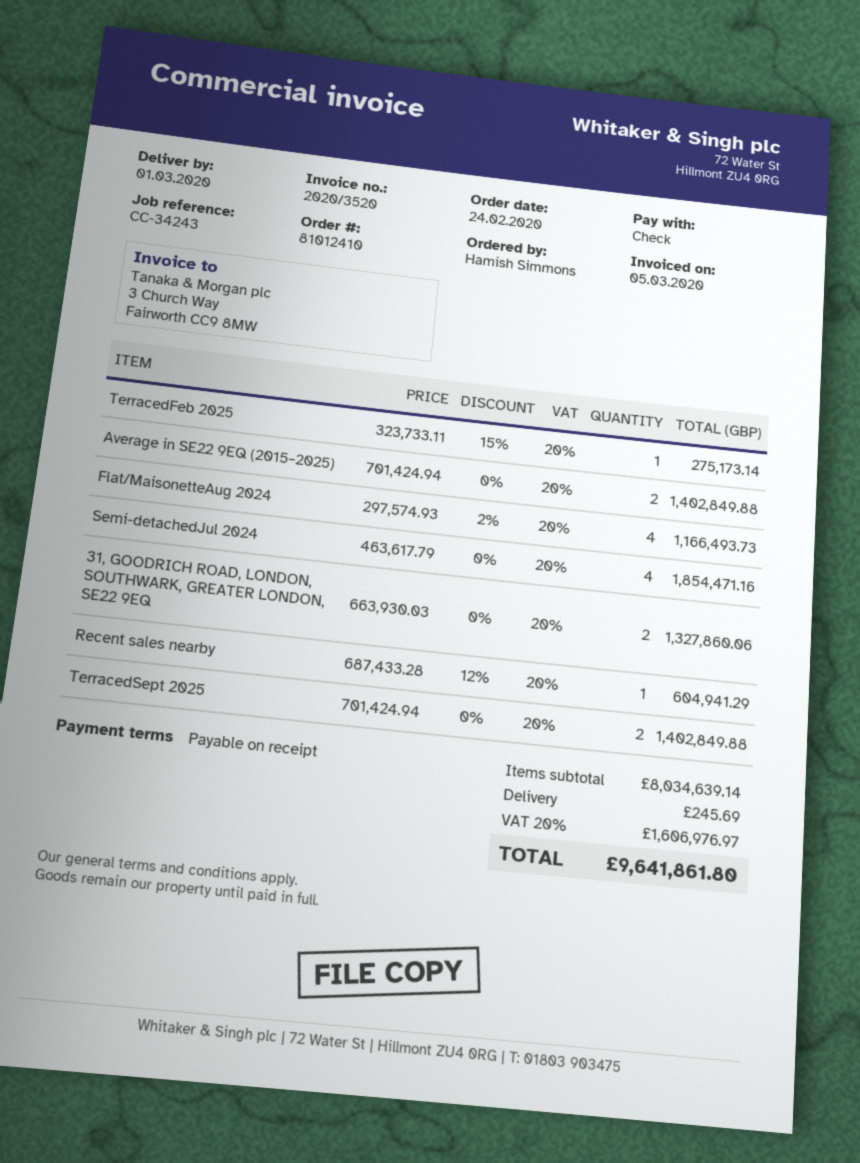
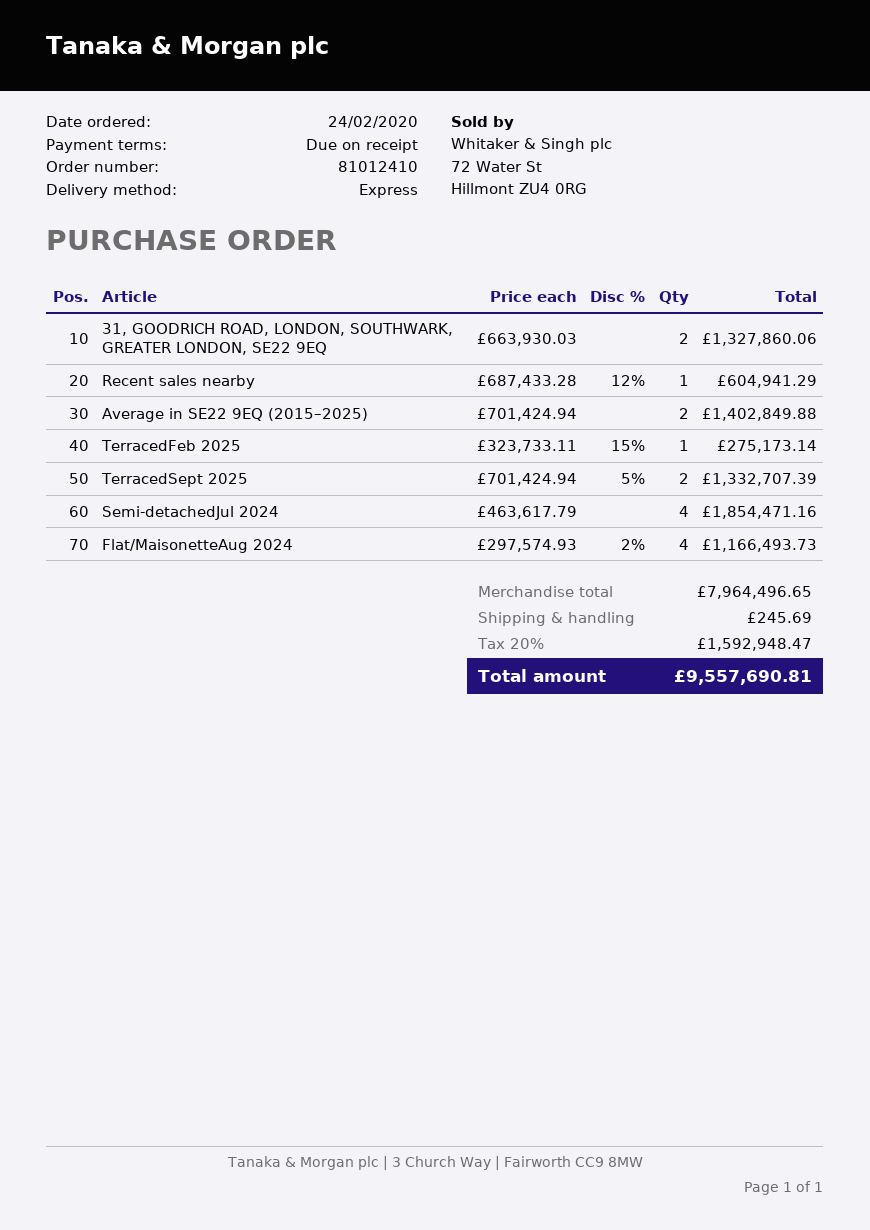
TerracedSept 2025: 2 x 701424.94 = 1402849.88 -> 2 x 701424.94 - 5% = 1332707.39
subtotal: 8034639.14 -> 7964496.65
tax: 20% = 1606976.97 -> 20% = 1592948.47
total: 9641861.80 -> 9557690.81

